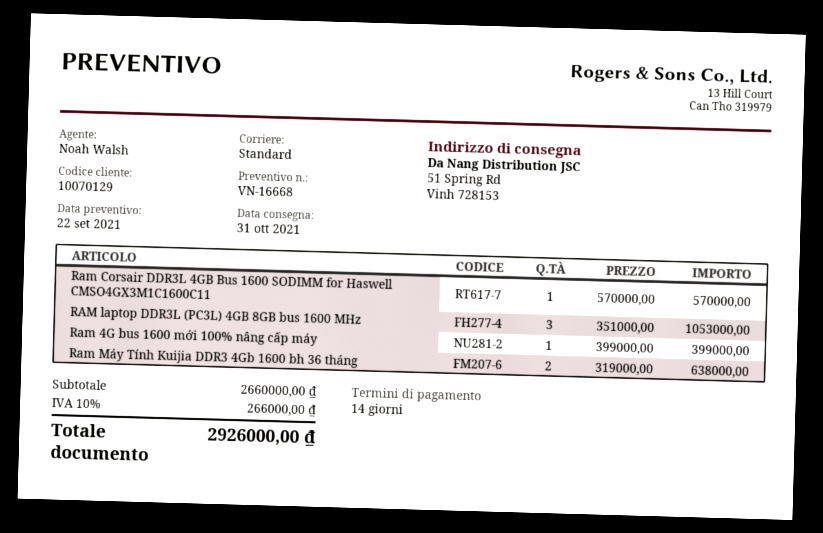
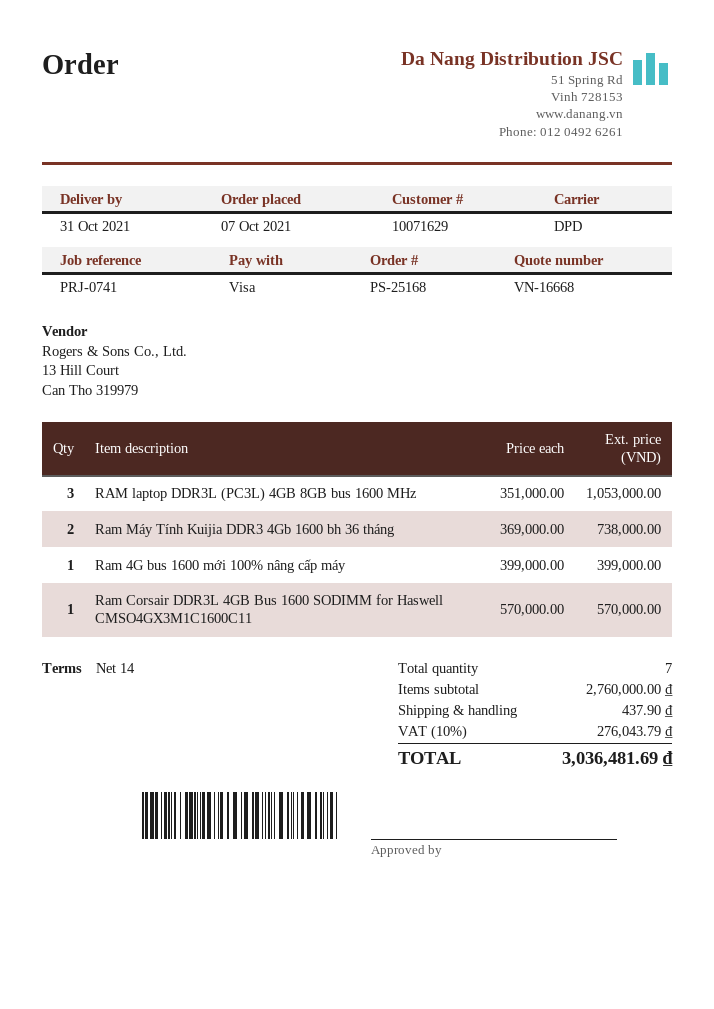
customer number: 10070129 -> 10071629
shipping method: standard -> DPD
Ram Máy Tính Kuijia DDR3 4Gb 1600 bh 36 tháng: 2 x 319000.00 = 638000.00 -> 2 x 369000.00 = 738000.00
subtotal: 2660000.00 -> 2760000.00
shipping: none -> 437.90
tax: 10% = 266000.00 -> 10% = 276043.79
total: 2926000.00 -> 3036481.69

